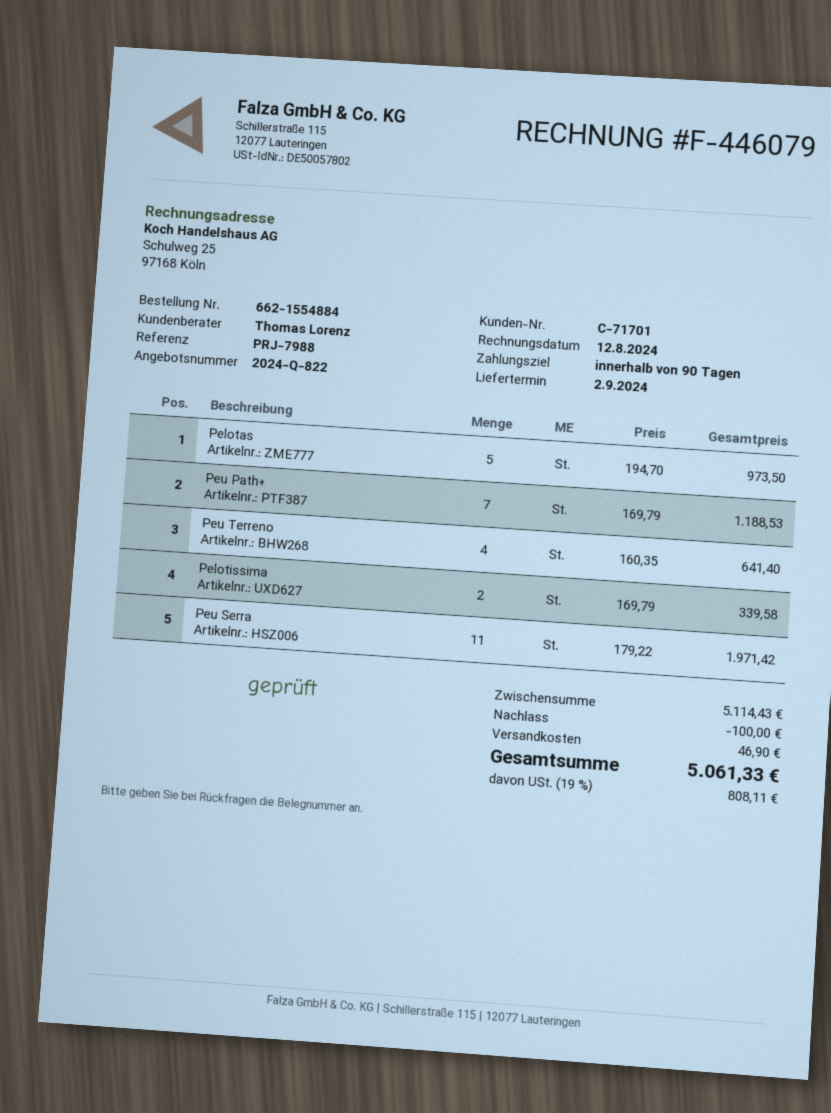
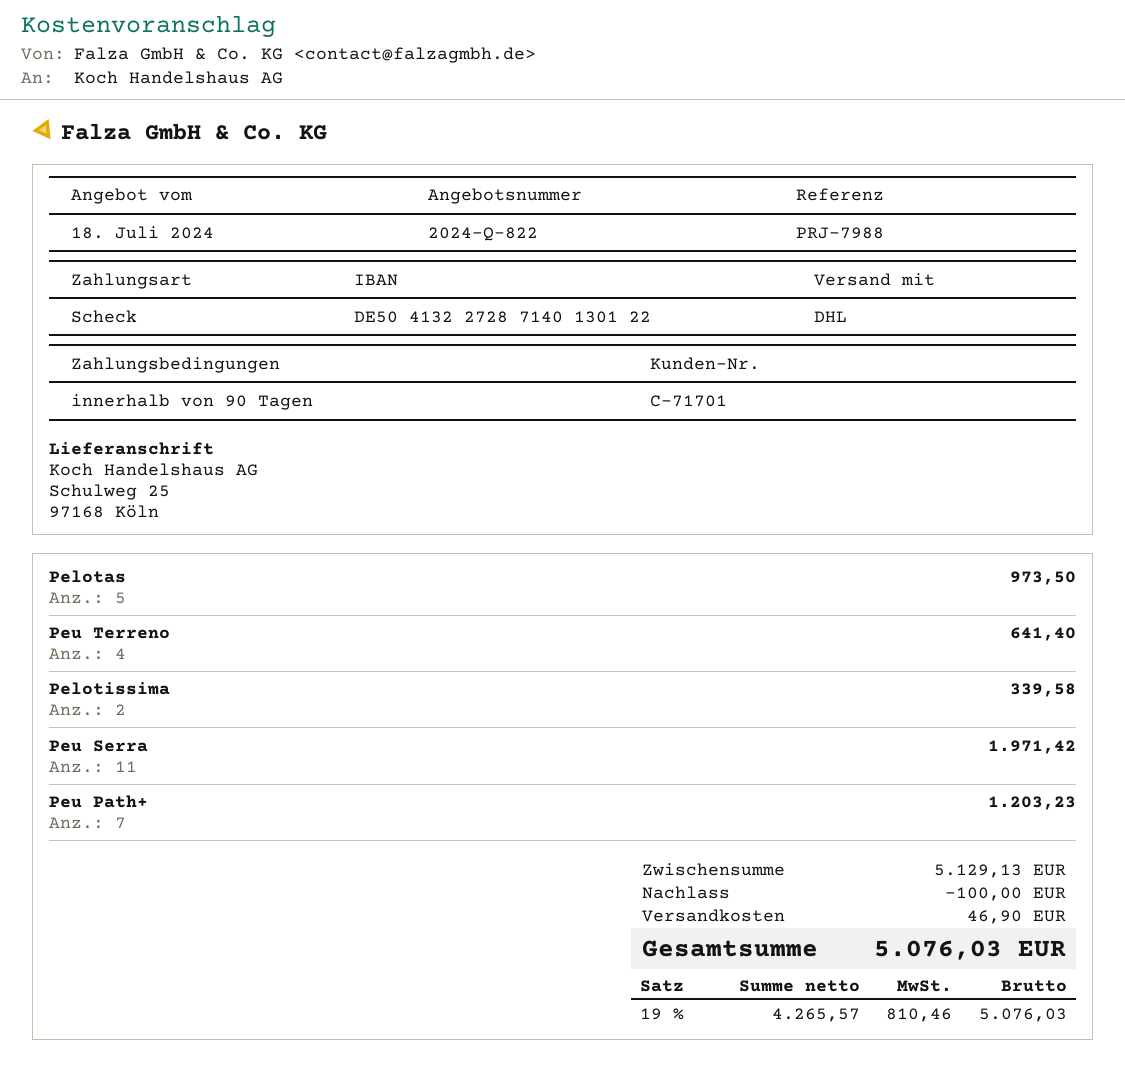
Peu Path+: 7 for 1188.53 -> 7 for 1203.23
subtotal: 5114.43 -> 5129.13
tax: 19% = 808.11 -> 19% = 810.46
total: 5061.33 -> 5076.03

